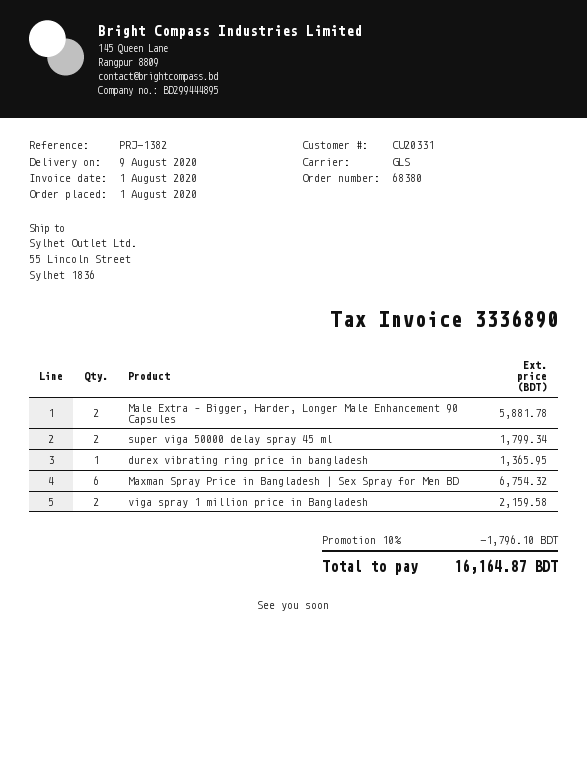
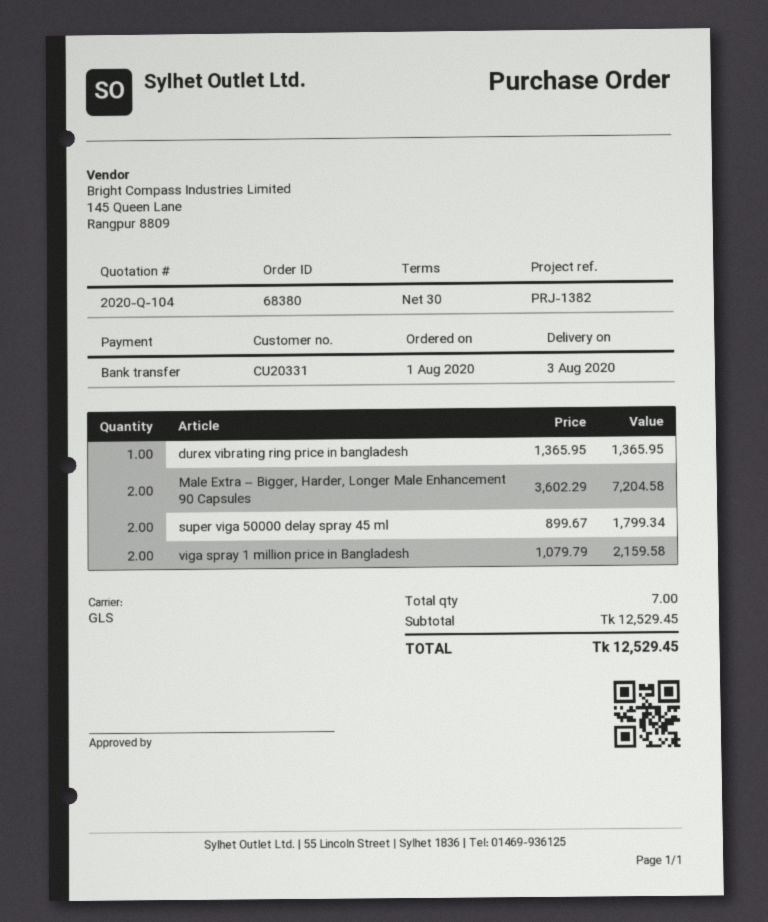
delivery date: 2020-08-09 -> 2020-08-03
Male Extra – Bigger, Harder, Longer Male Enhancement 90 Capsules: 2 for 5881.78 -> 2 for 7204.58
Maxman Spray Price in Bangladesh | Sex Spray for Men BD: 6 for 6754.32 -> none
discount: 10% = 1796.10 -> none
total: 16164.87 -> 12529.45

